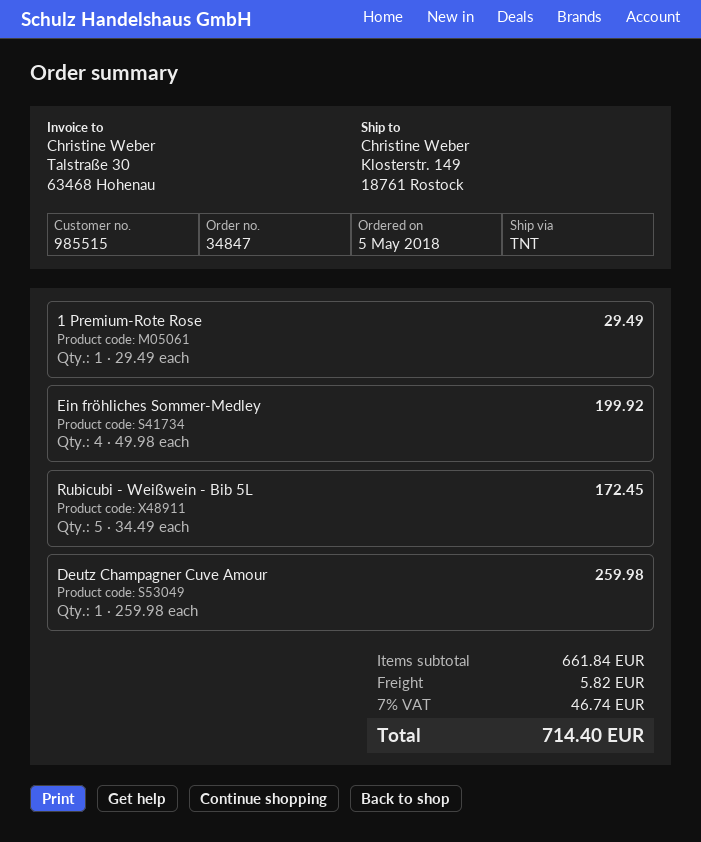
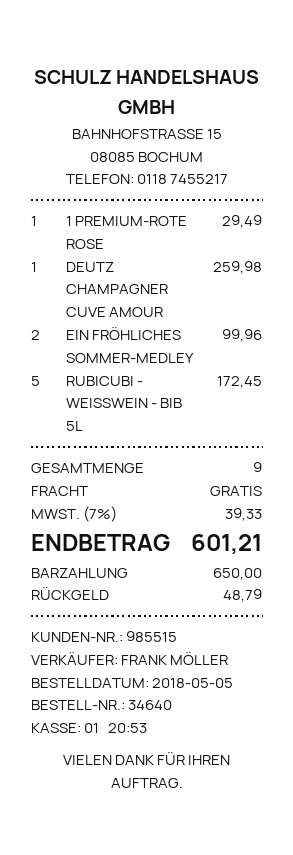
order number: 34847 -> 34640
Ein fröhliches Sommer-Medley: 4 for 199.92 -> 2 for 99.96
shipping: 5.82 -> 0.00
tax: 7% = 46.74 -> 7% = 39.33
total: 714.40 -> 601.21

